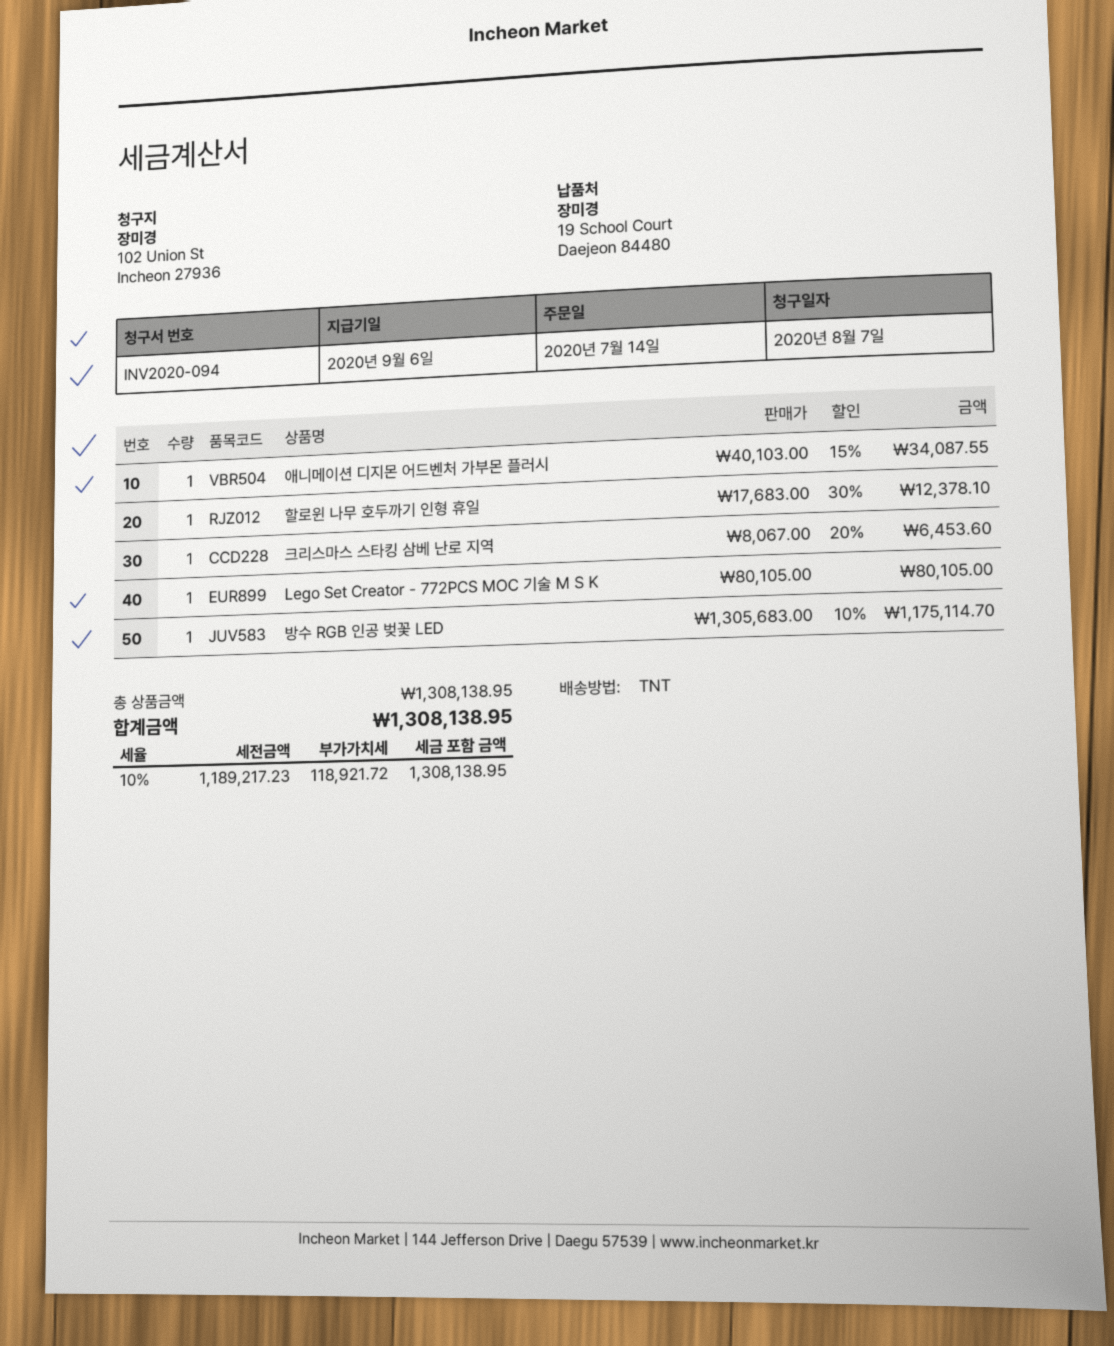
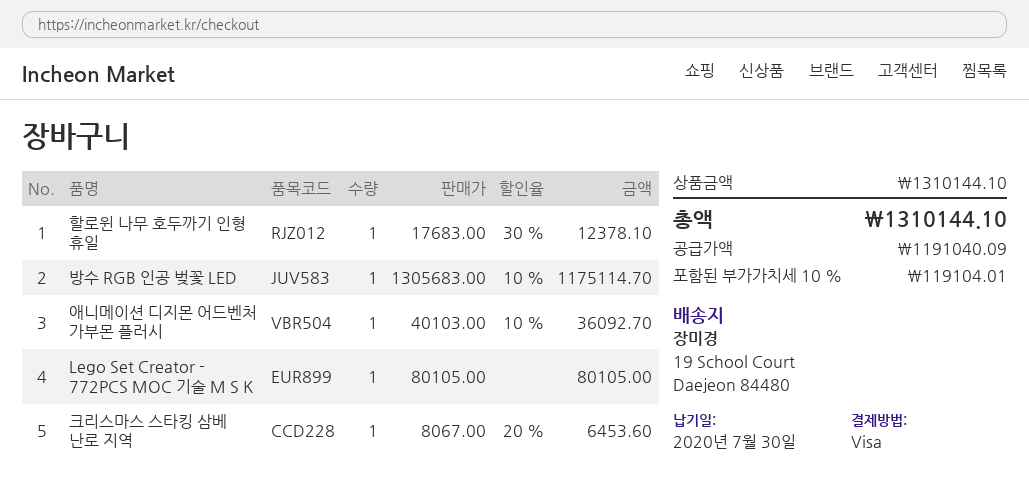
애니메이션 디지몬 어드벤처 가부몬 플러시: 1 x 40103.00 - 15% = 34087.55 -> 1 x 40103.00 - 10% = 36092.70
subtotal: 1308138.95 -> 1310144.10
net: 1189217.23 -> 1191040.09
tax: 10% = 118921.72 -> 10% = 119104.01
total: 1308138.95 -> 1310144.10

